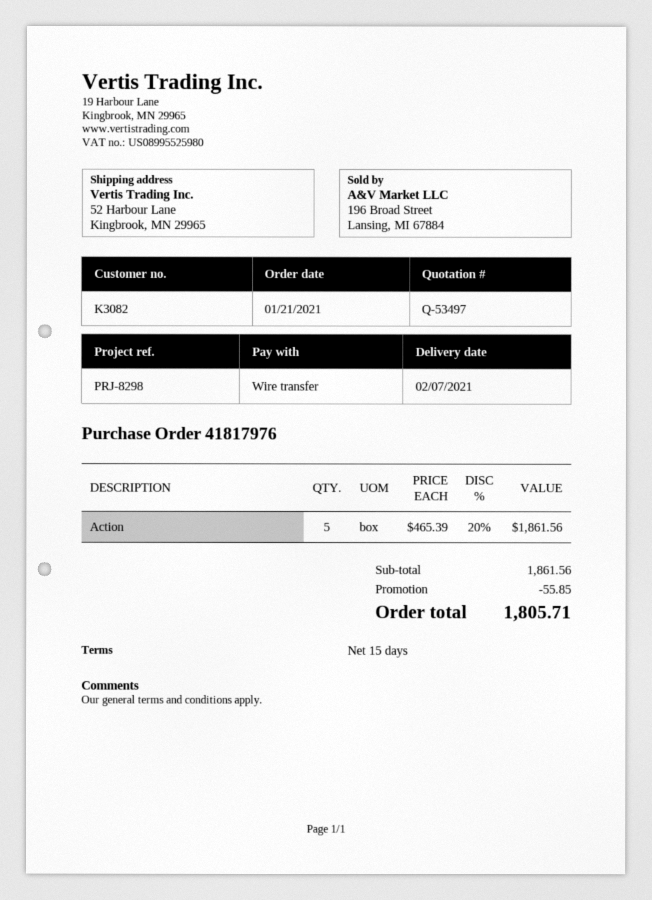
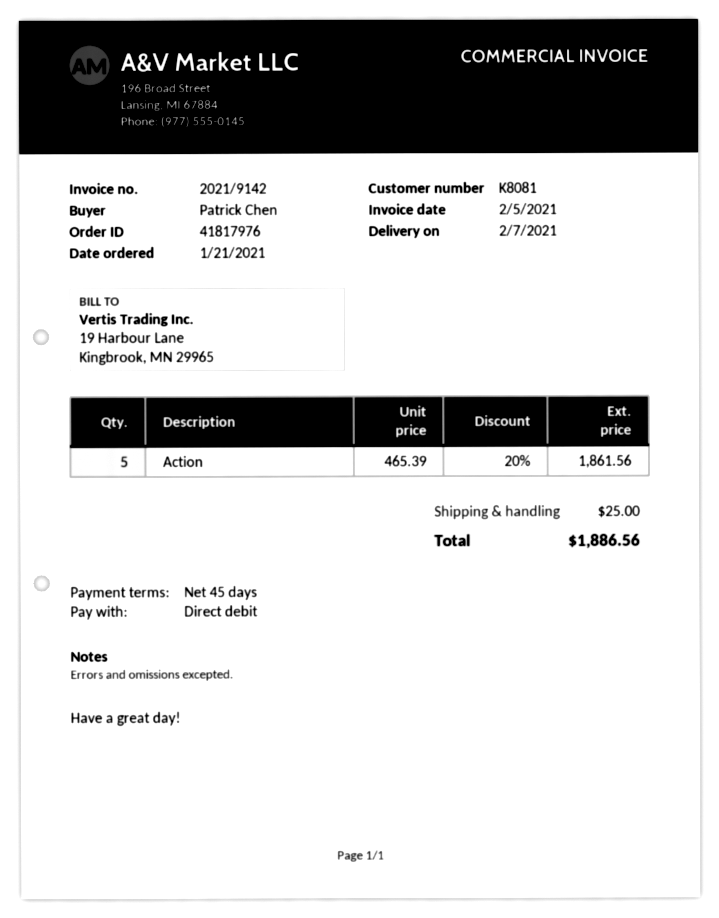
payment terms: 15 days -> 45 days
customer number: K3082 -> K8081
payment method: bank transfer -> direct debit
discount: 55.85 -> none
shipping: none -> 25.00
total: 1805.71 -> 1886.56

